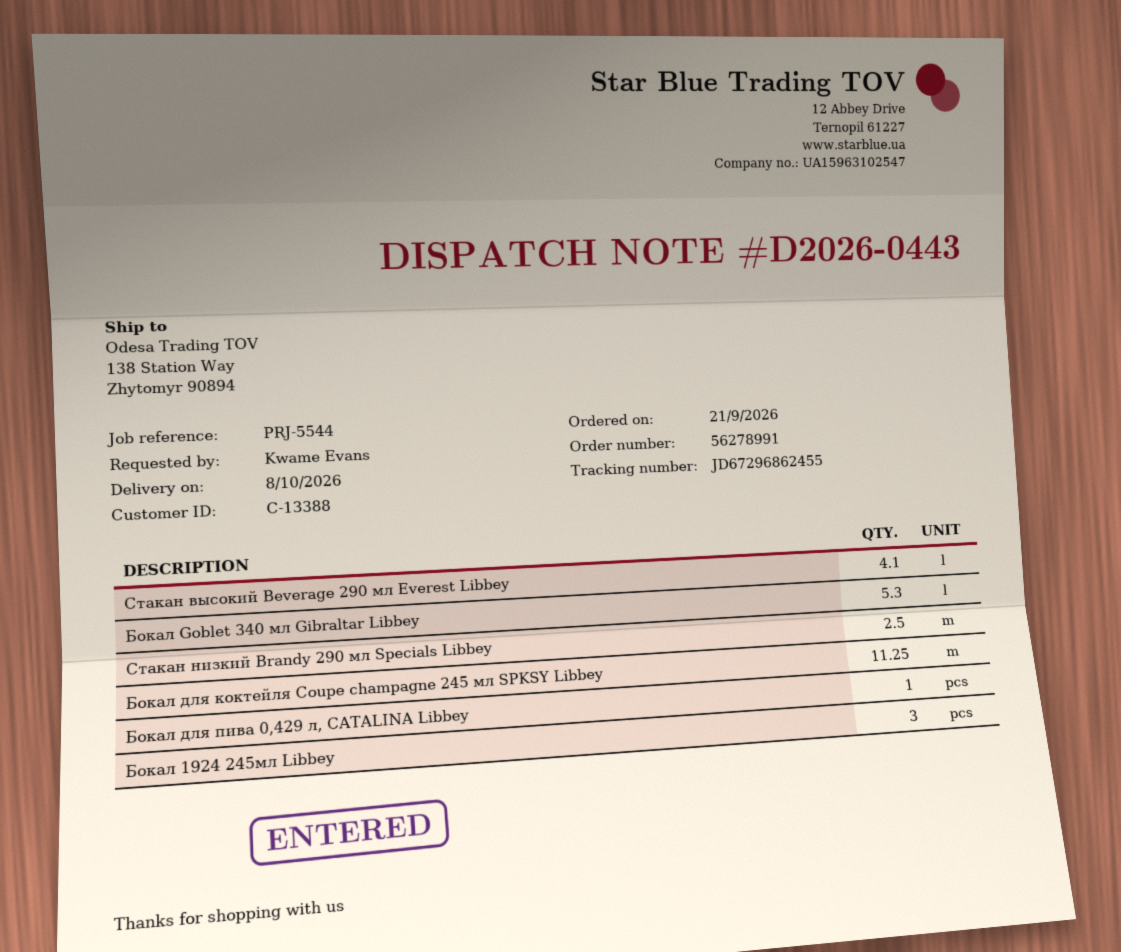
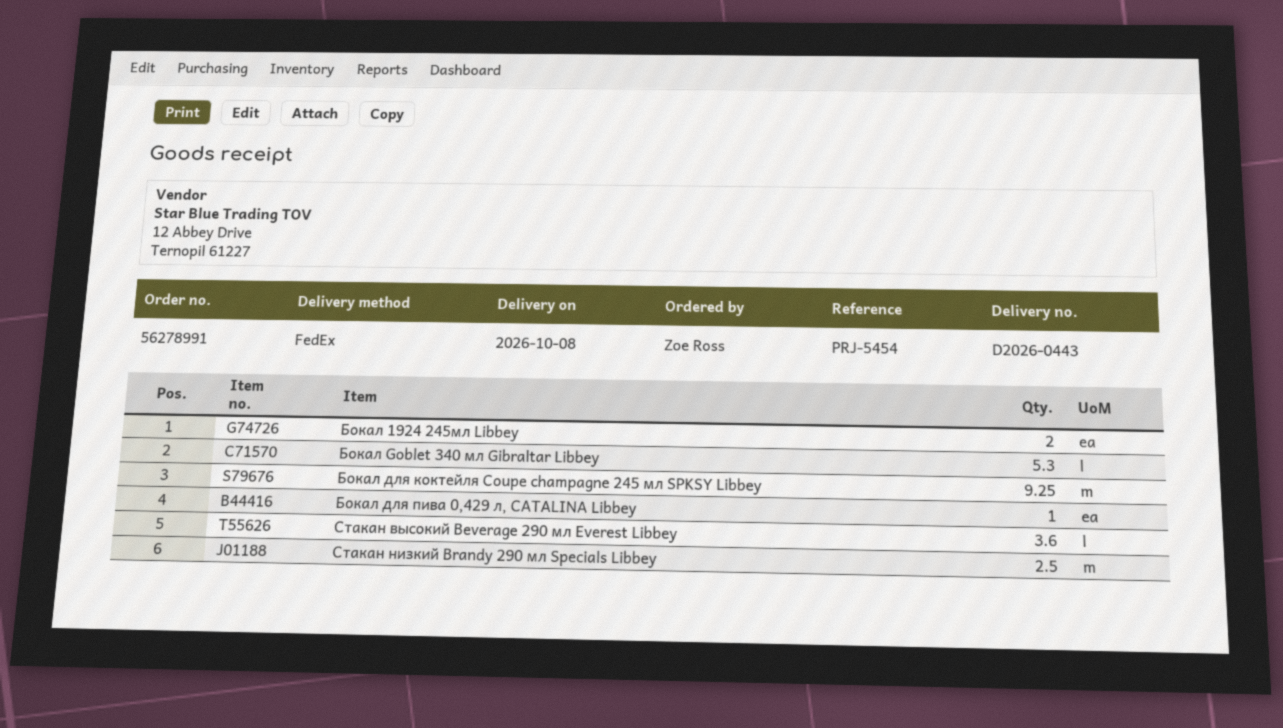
reference: PRJ-5544 -> PRJ-5454
ordered by: Kwame Evans -> Zoe Ross
Стакан высокий Beverage 290 мл Everest Libbey: 4.1 -> 3.6
Бокал для коктейля Coupe champagne 245 мл SPKSY Libbey: 11.25 -> 9.25
Бокал 1924 245мл Libbey: 3 -> 2

